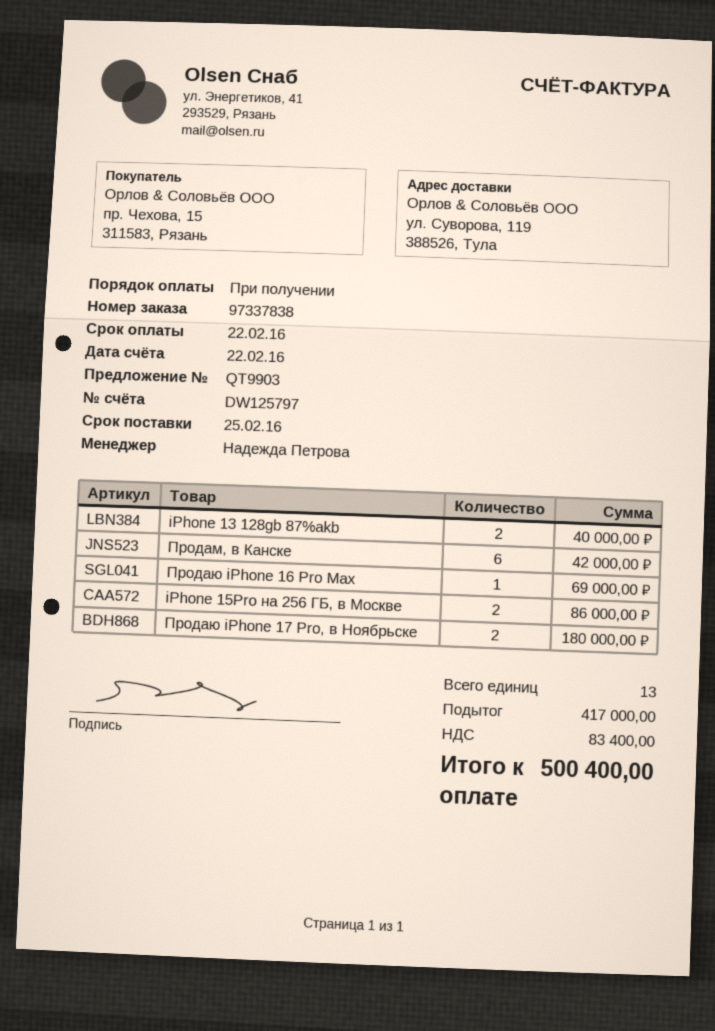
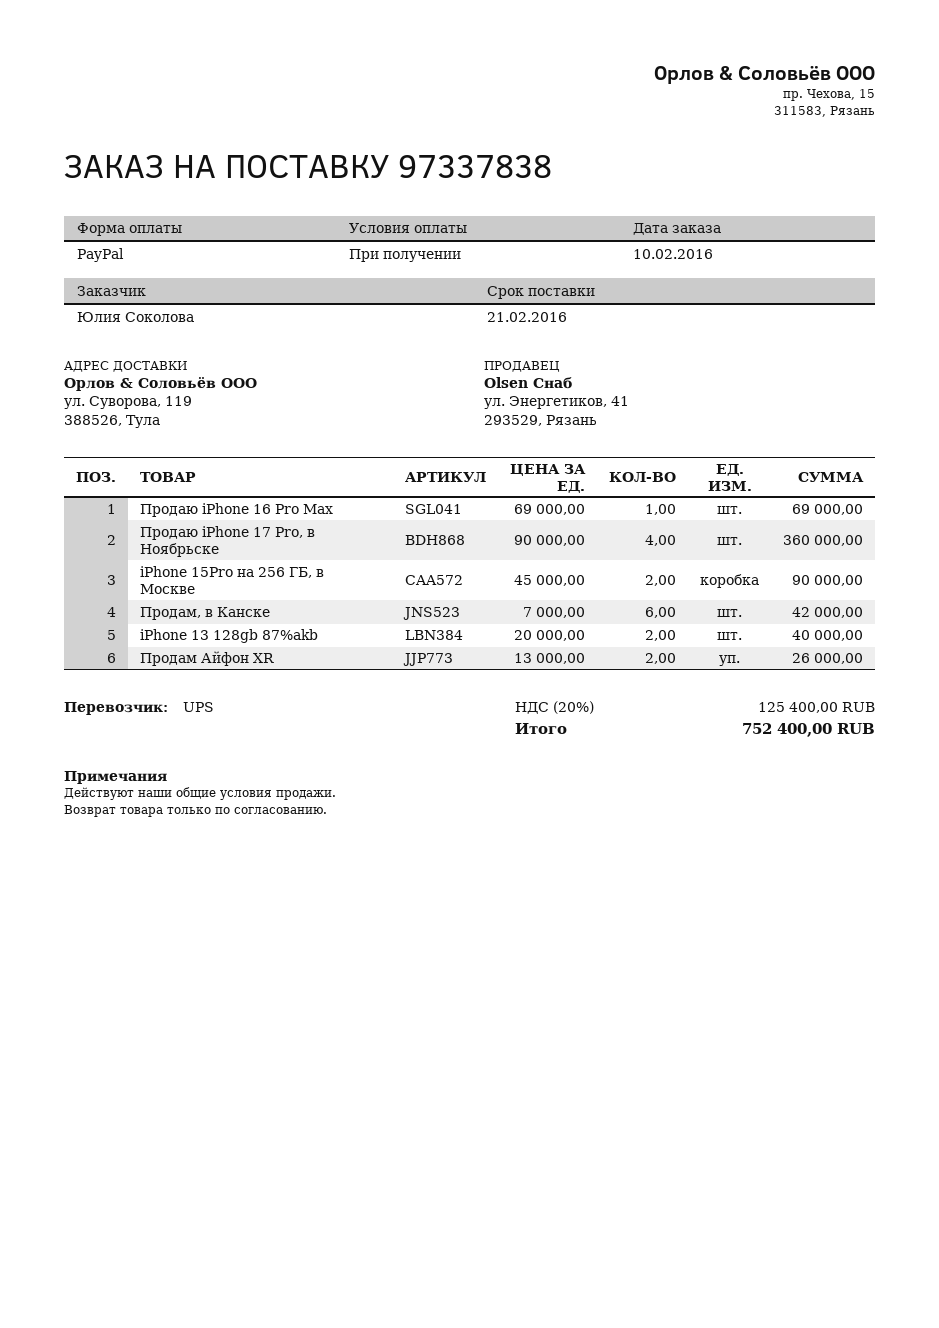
delivery date: 2016-02-25 -> 2016-02-21
iPhone 15Pro на 256 ГБ, в Москве: 2 for 86000.00 -> 2 for 90000.00
Продаю iPhone 17 Pro, в Ноябрьске: 2 for 180000.00 -> 4 for 360000.00
Продам Айфон XR: none -> 2 for 26000.00
tax: 83400.00 -> 125400.00
total: 500400.00 -> 752400.00

